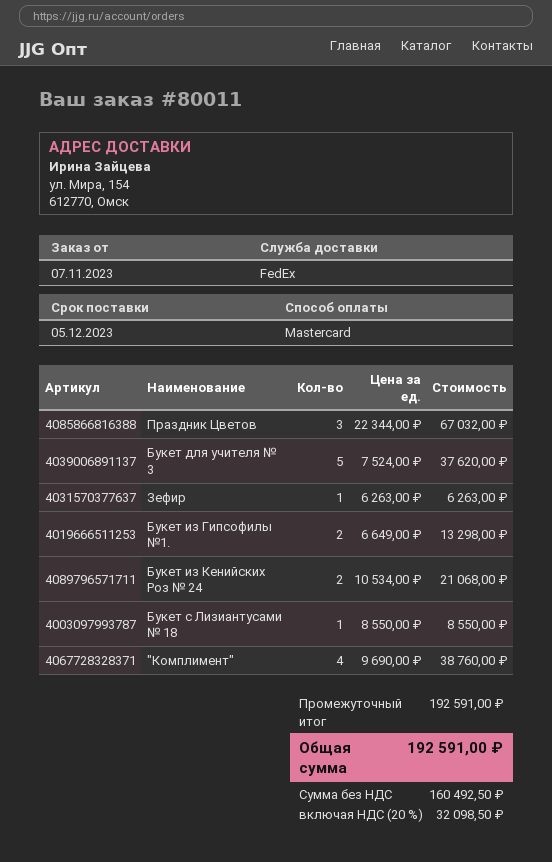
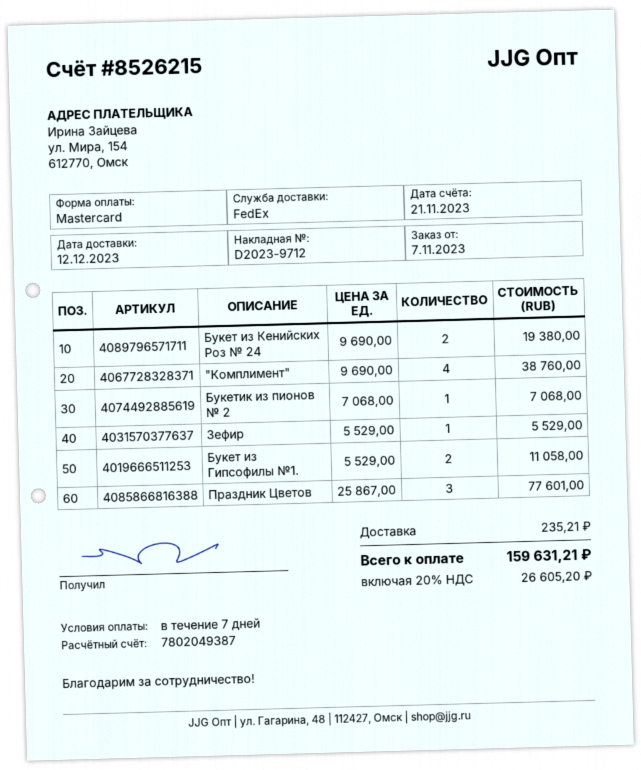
delivery date: 2023-12-05 -> 2023-12-12
Праздник Цветов: 3 x 22344.00 = 67032.00 -> 3 x 25867.00 = 77601.00
Букет для учителя № 3: 5 x 7524.00 = 37620.00 -> none
Зефир: 1 x 6263.00 = 6263.00 -> 1 x 5529.00 = 5529.00
Букет из Гипсофилы №1.: 2 x 6649.00 = 13298.00 -> 2 x 5529.00 = 11058.00
Букет из Кенийских Роз № 24: 2 x 10534.00 = 21068.00 -> 2 x 9690.00 = 19380.00
Букет с Лизиантусами № 18: 1 x 8550.00 = 8550.00 -> none
Букетик из пионов № 2: none -> 1 x 7068.00 = 7068.00
shipping: none -> 235.21
tax: 20% = 32098.50 -> 20% = 26605.20
total: 192591.00 -> 159631.21

